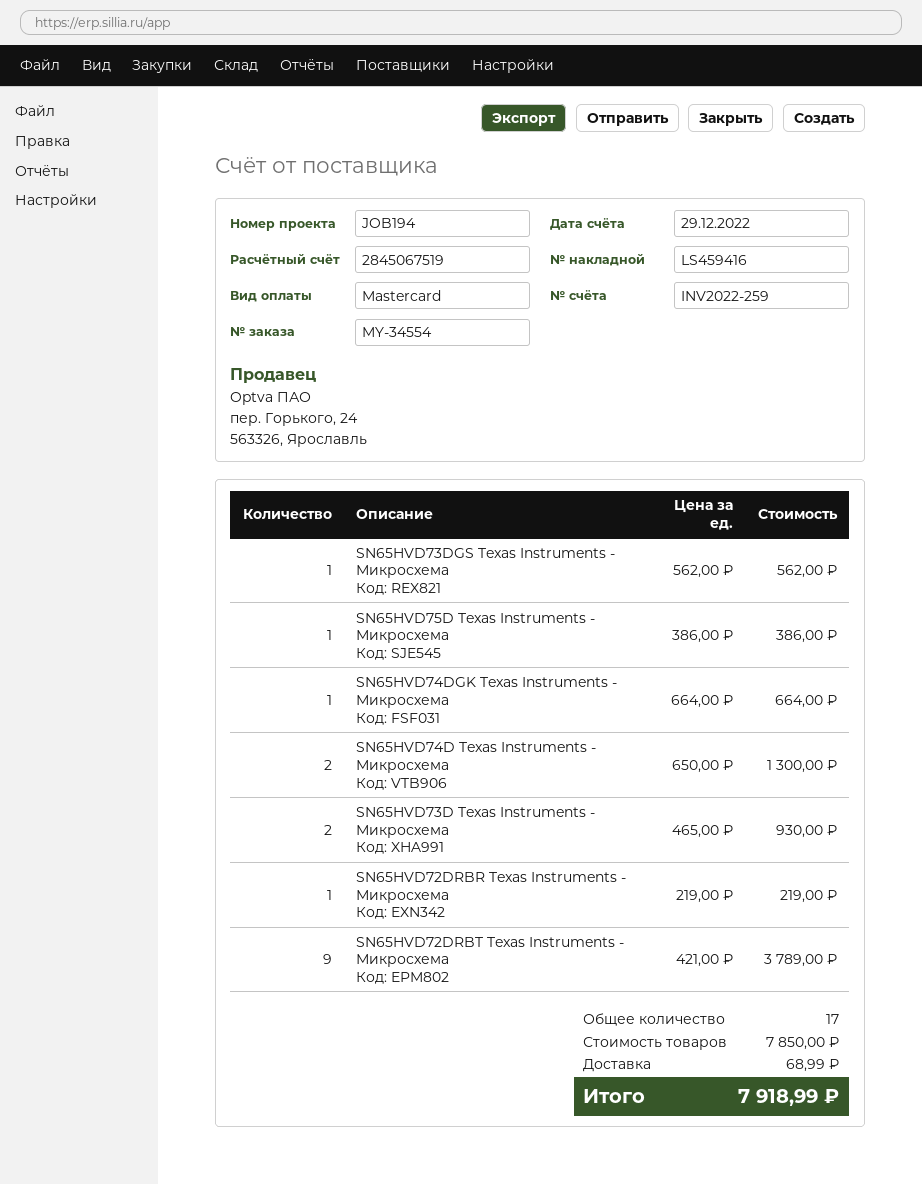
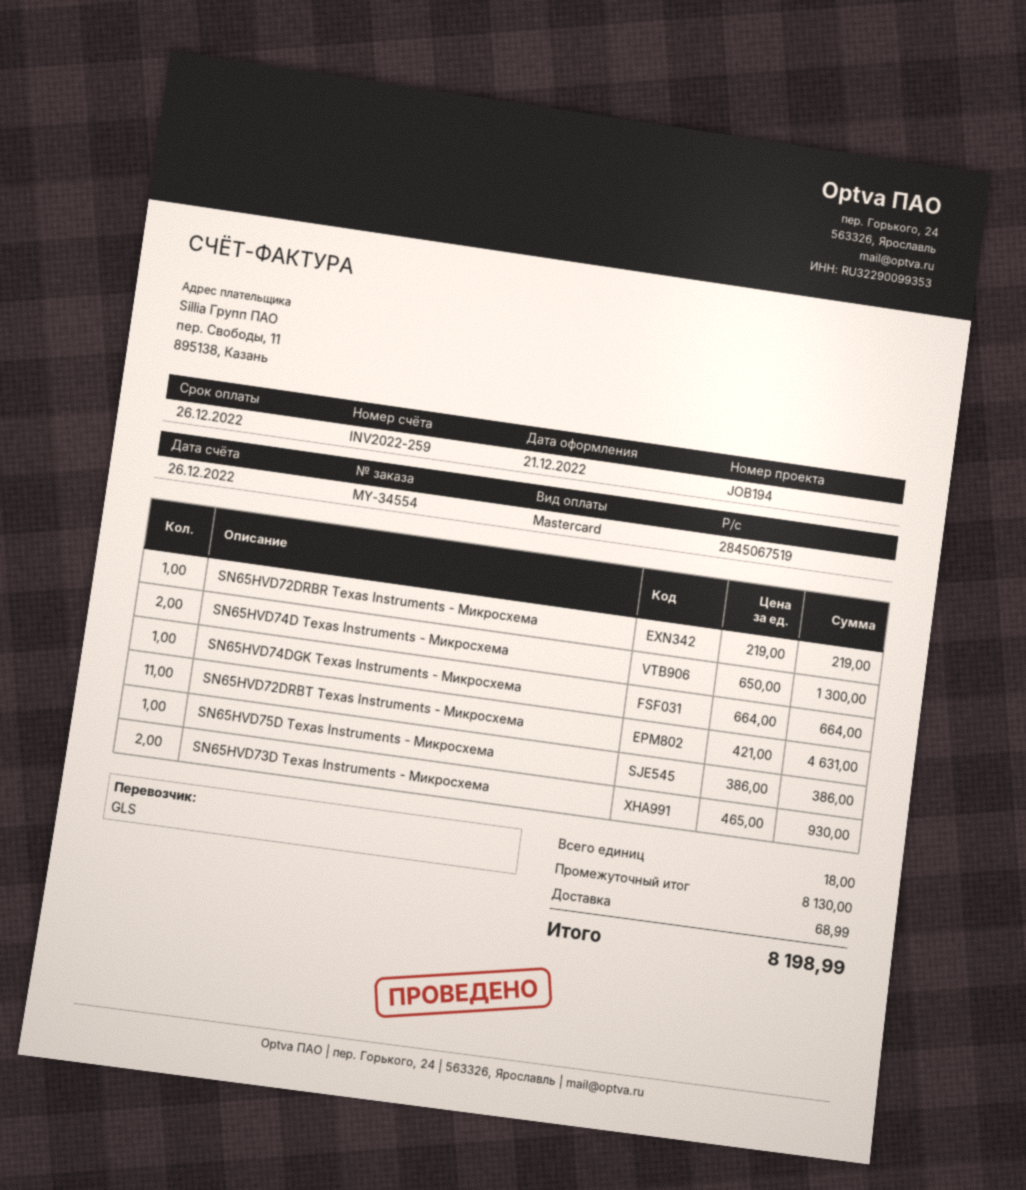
invoice date: 2022-12-29 -> 2022-12-26
SN65HVD73DGS Texas Instruments - Микросхема: 1 x 562.00 = 562.00 -> none
SN65HVD72DRBT Texas Instruments - Микросхема: 9 x 421.00 = 3789.00 -> 11 x 421.00 = 4631.00
total quantity: 17 -> 18
subtotal: 7850.00 -> 8130.00
total: 7918.99 -> 8198.99

